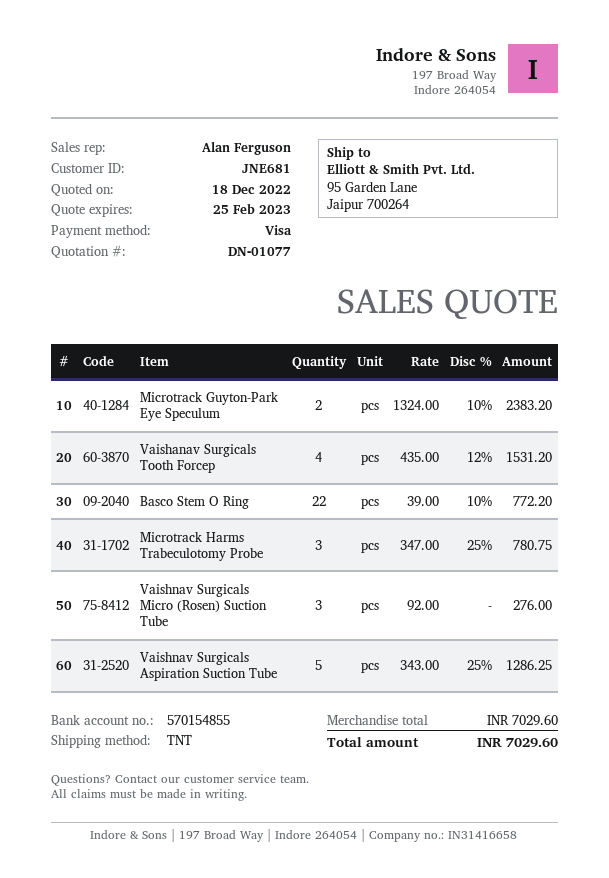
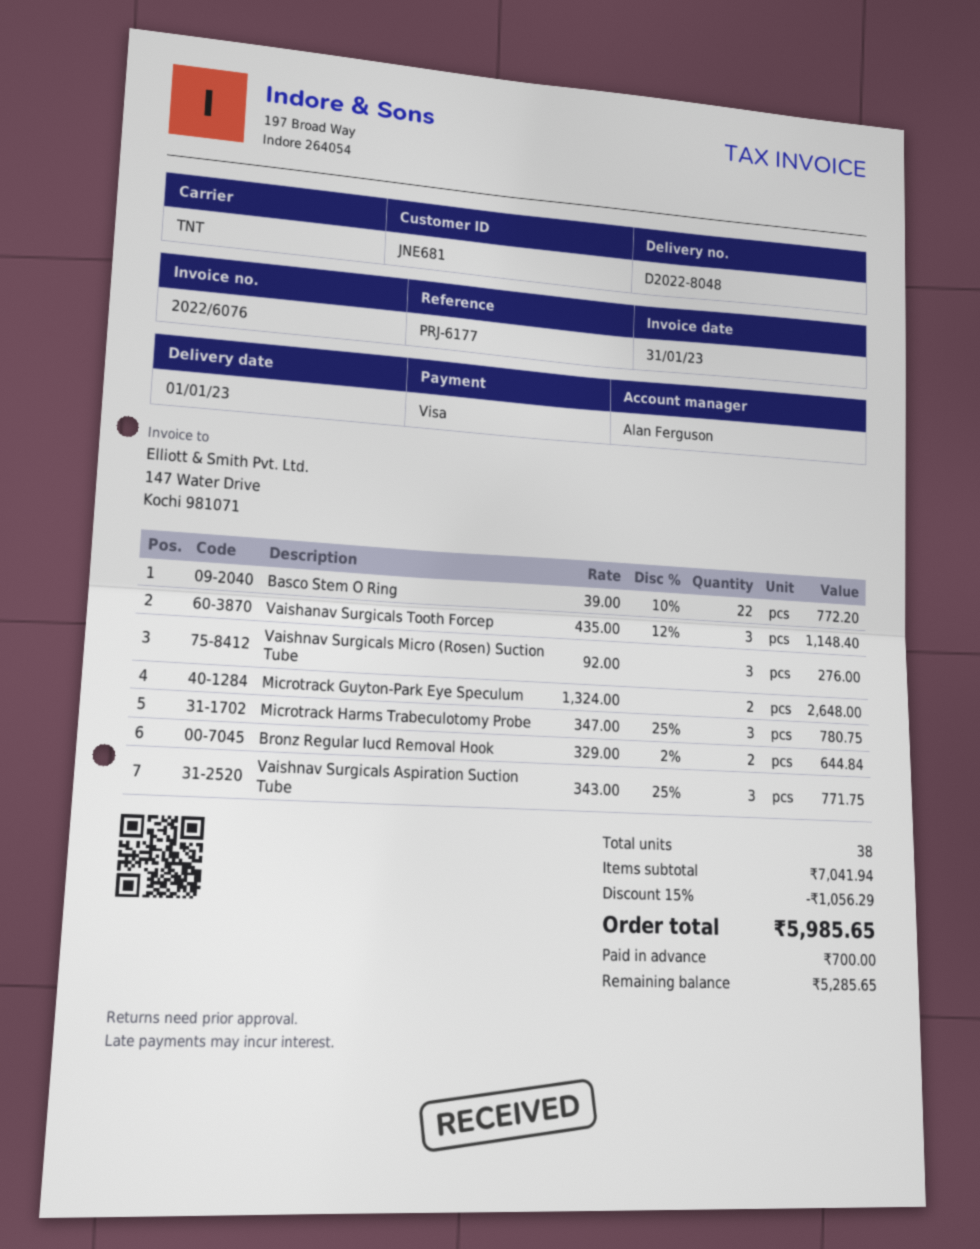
Microtrack Guyton-Park Eye Speculum: 2 x 1324.00 - 10% = 2383.20 -> 2 x 1324.00 = 2648.00
Vaishanav Surgicals Tooth Forcep: 4 x 435.00 - 12% = 1531.20 -> 3 x 435.00 - 12% = 1148.40
Vaishnav Surgicals Aspiration Suction Tube: 5 x 343.00 - 25% = 1286.25 -> 3 x 343.00 - 25% = 771.75
Bronz Regular Iucd Removal Hook: none -> 2 x 329.00 - 2% = 644.84
subtotal: 7029.60 -> 7041.94
discount: none -> 15% = 1056.29
total: 7029.60 -> 5985.65

